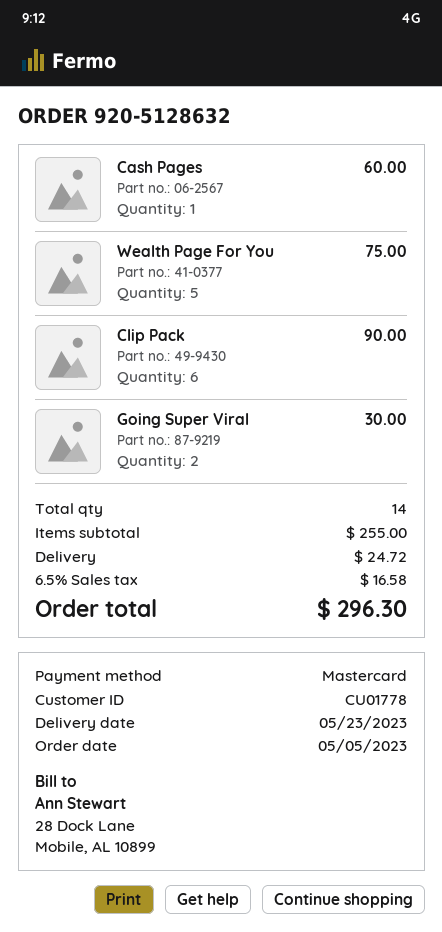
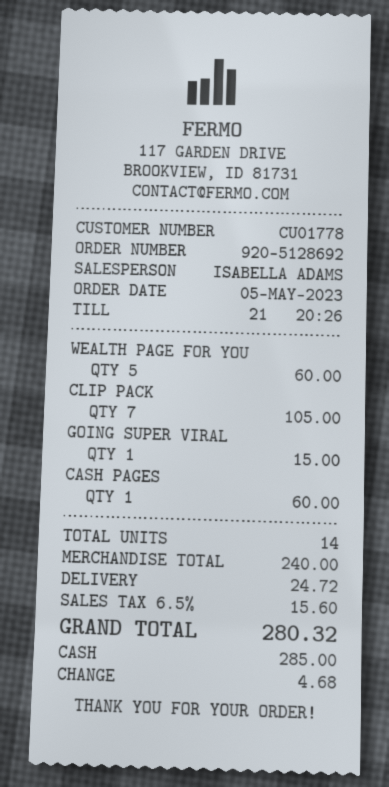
order number: 920-5128632 -> 920-5128692
payment method: Mastercard -> cash
Wealth Page For You: 5 for 75.00 -> 5 for 60.00
Clip Pack: 6 for 90.00 -> 7 for 105.00
Going Super Viral: 2 for 30.00 -> 1 for 15.00
subtotal: 255.00 -> 240.00
tax: 6.5% = 16.58 -> 6.5% = 15.60
total: 296.30 -> 280.32

